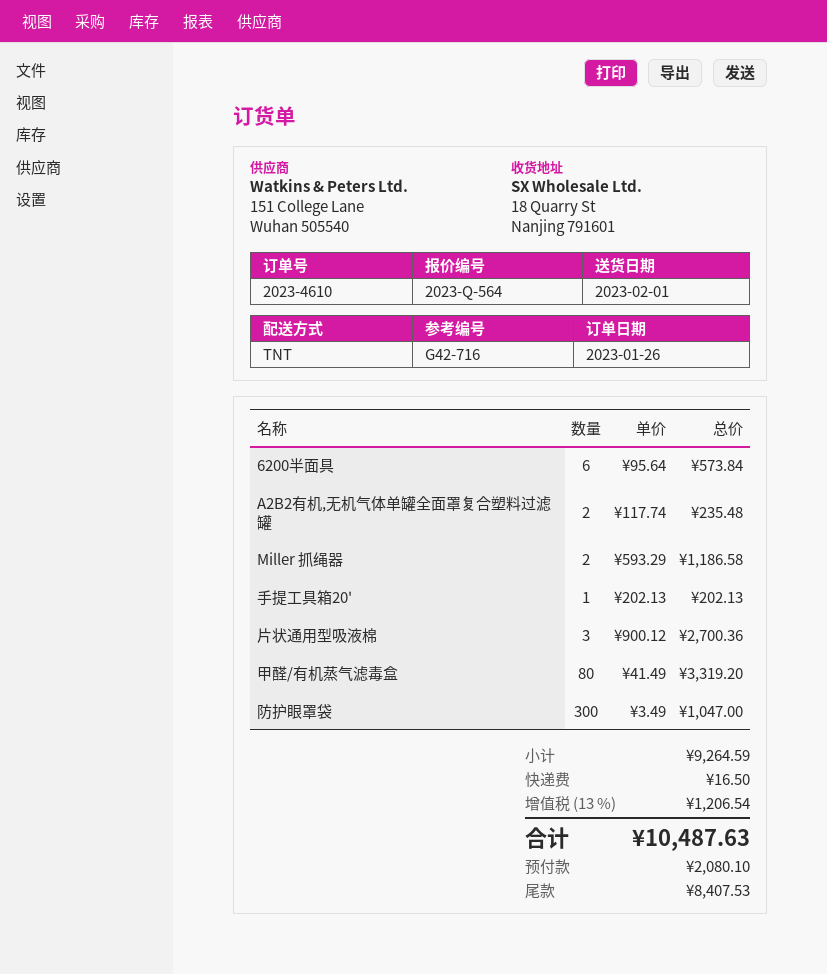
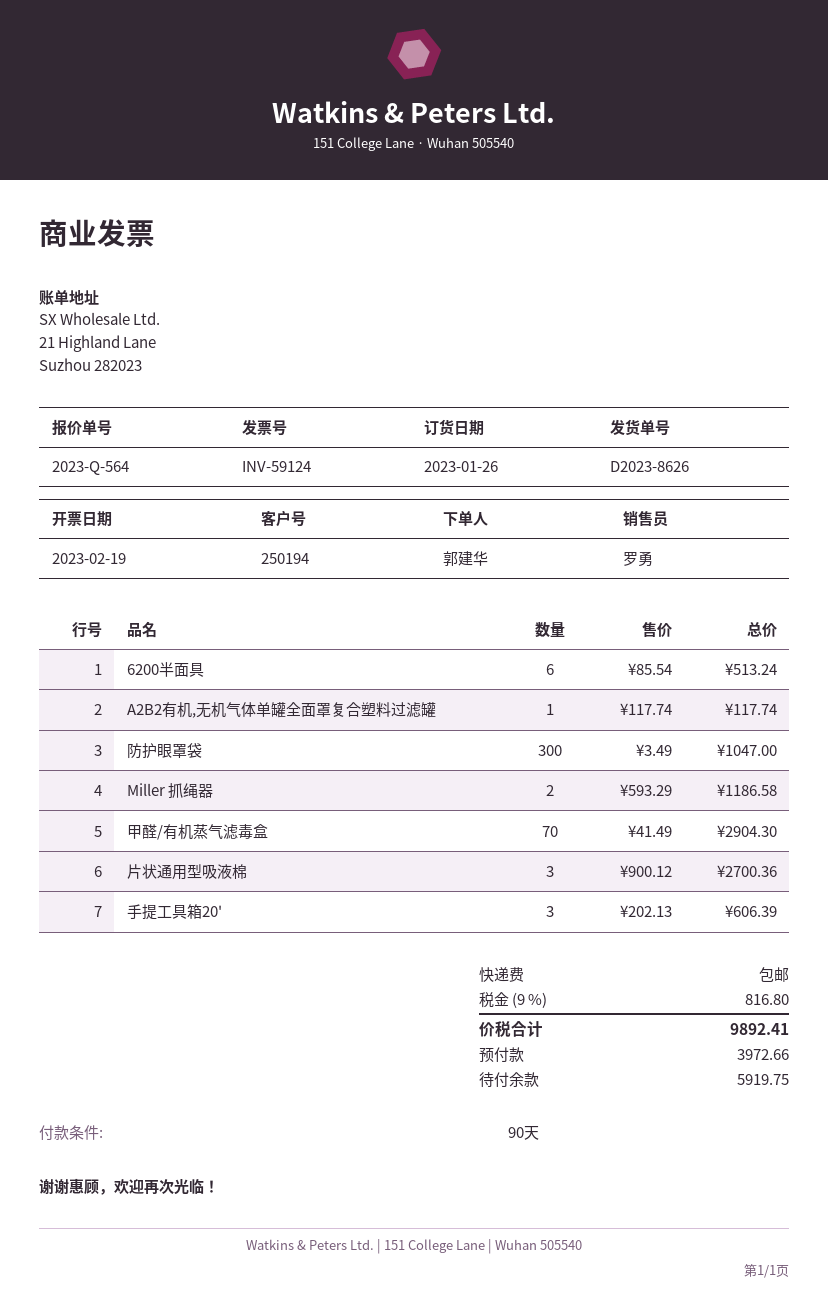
6200半面具: 6 x 95.64 = 573.84 -> 6 x 85.54 = 513.24
A2B2有机,无机气体单罐全面罩复合塑料过滤罐: 2 x 117.74 = 235.48 -> 1 x 117.74 = 117.74
手提工具箱20': 1 x 202.13 = 202.13 -> 3 x 202.13 = 606.39
甲醛/有机蒸气滤毒盒: 80 x 41.49 = 3319.20 -> 70 x 41.49 = 2904.30
shipping: 16.50 -> 0.00
tax: 13% = 1206.54 -> 9% = 816.80
total: 10487.63 -> 9892.41
deposit: 2080.10 -> 3972.66
balance: 8407.53 -> 5919.75

